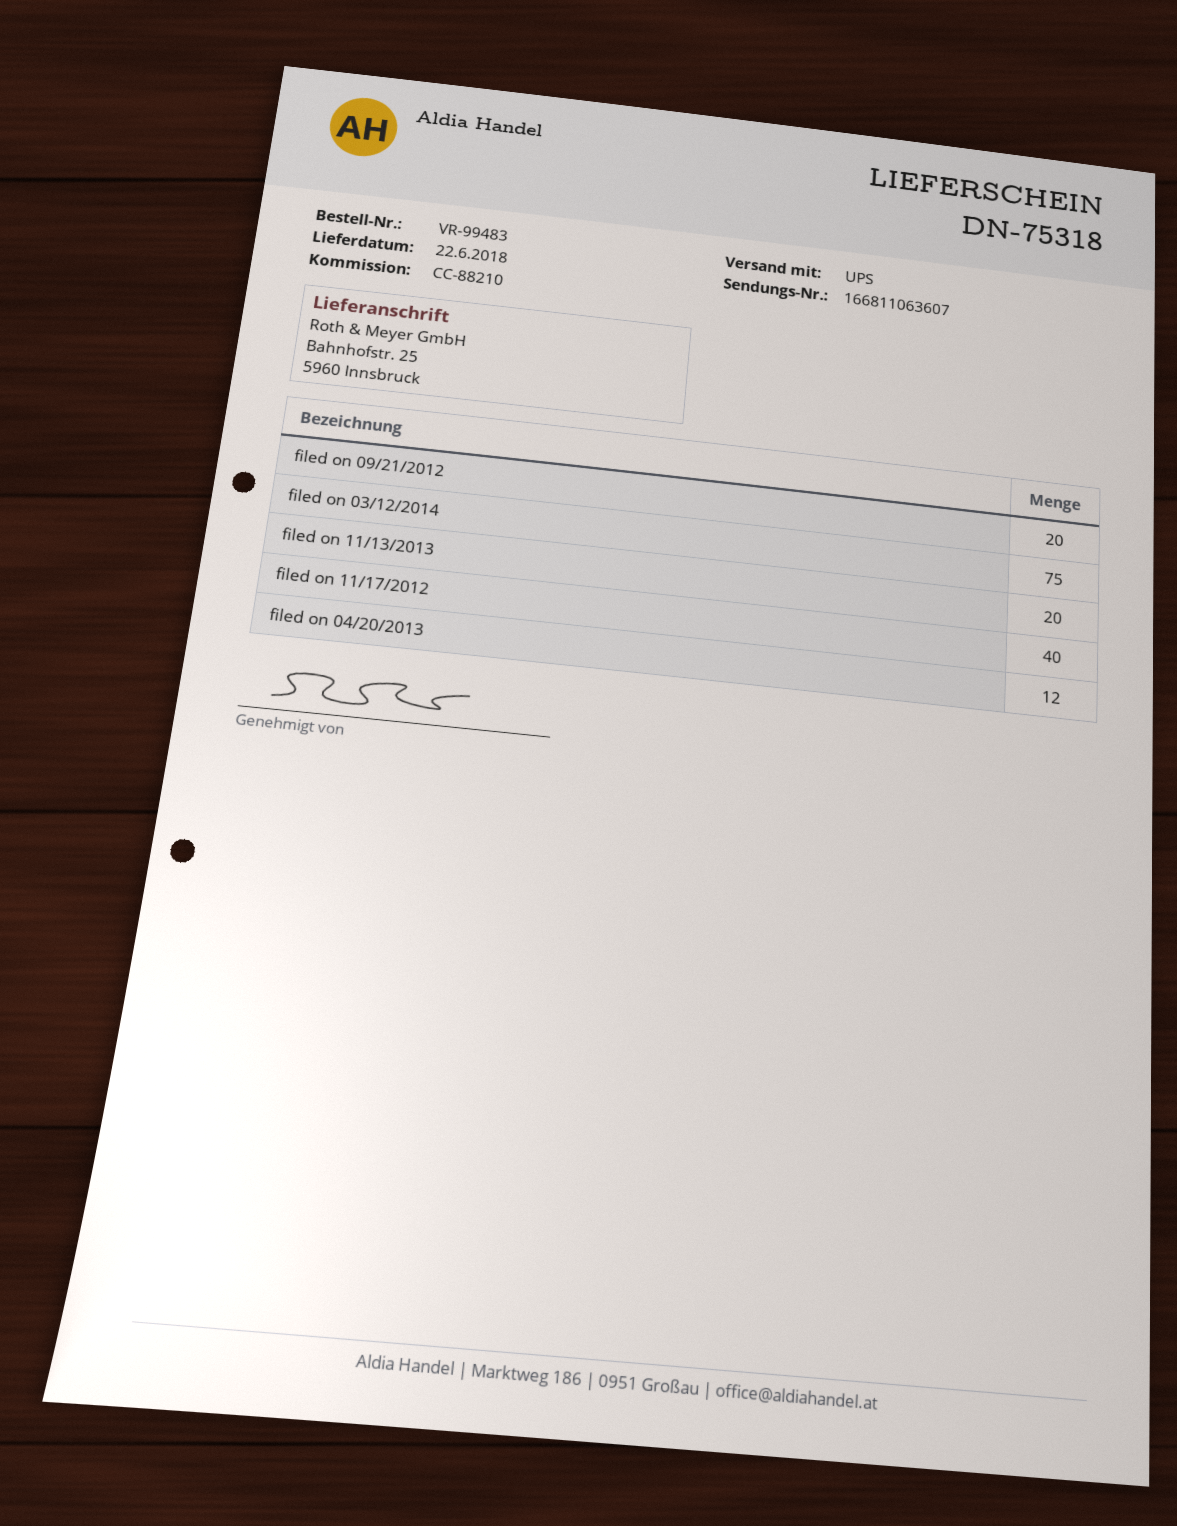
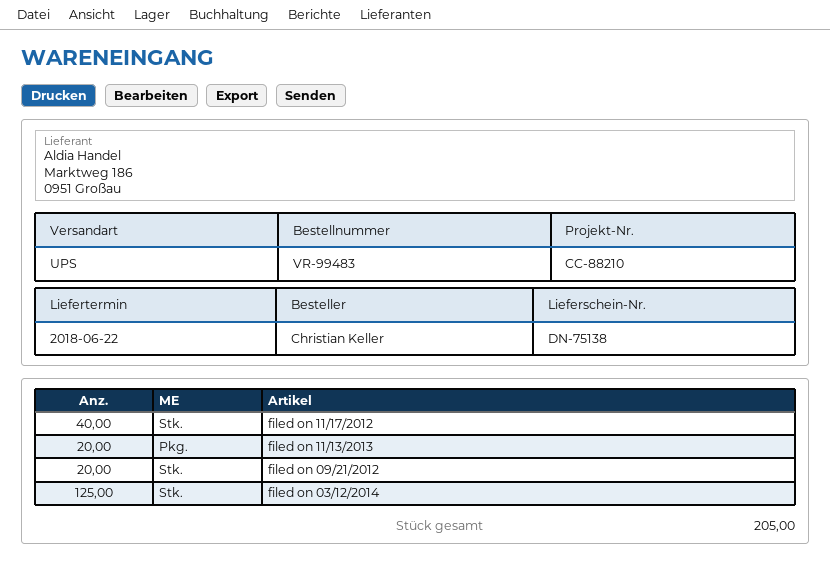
delivery note number: DN-75318 -> DN-75138
filed on 03/12/2014: 75 -> 125
filed on 04/20/2013: 12 -> none

